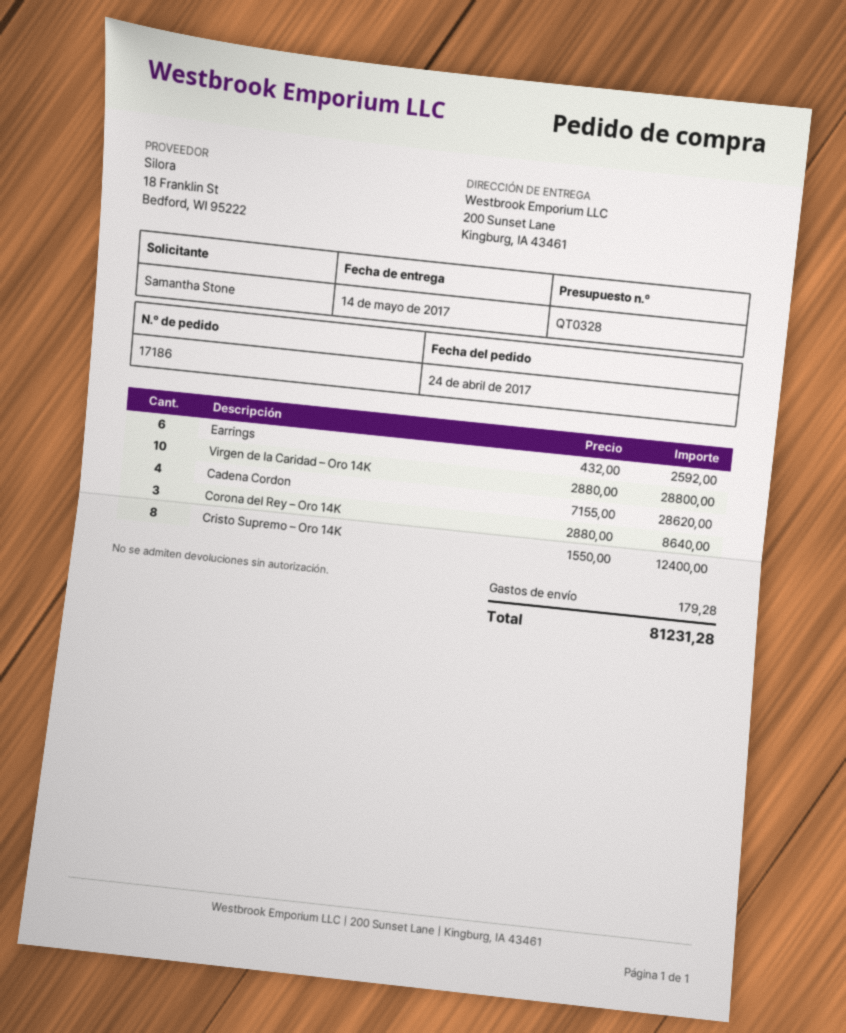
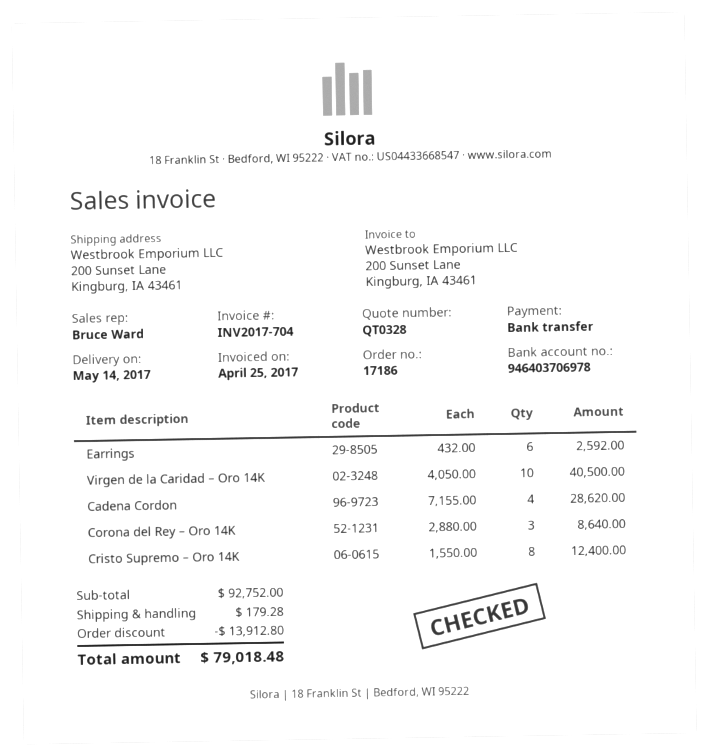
Virgen de la Caridad – Oro 14K: 10 x 2880.00 = 28800.00 -> 10 x 4050.00 = 40500.00
discount: none -> 13912.80
total: 81231.28 -> 79018.48

